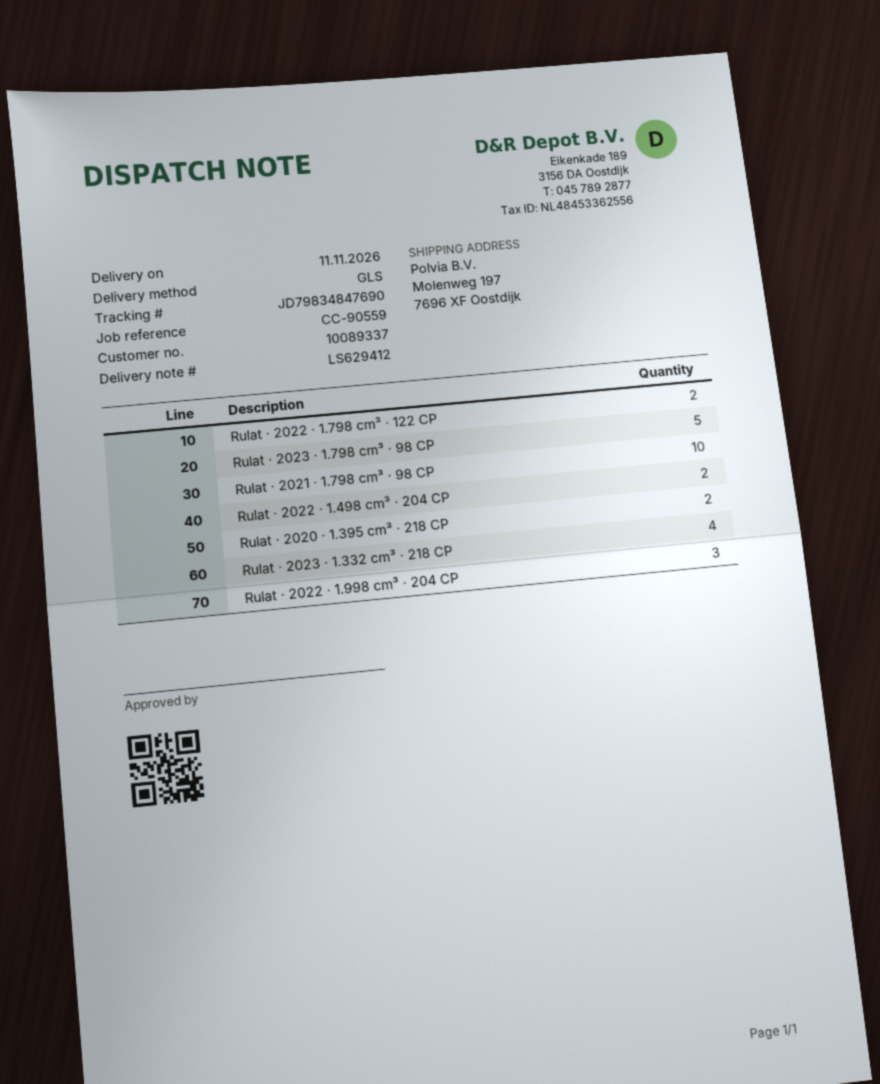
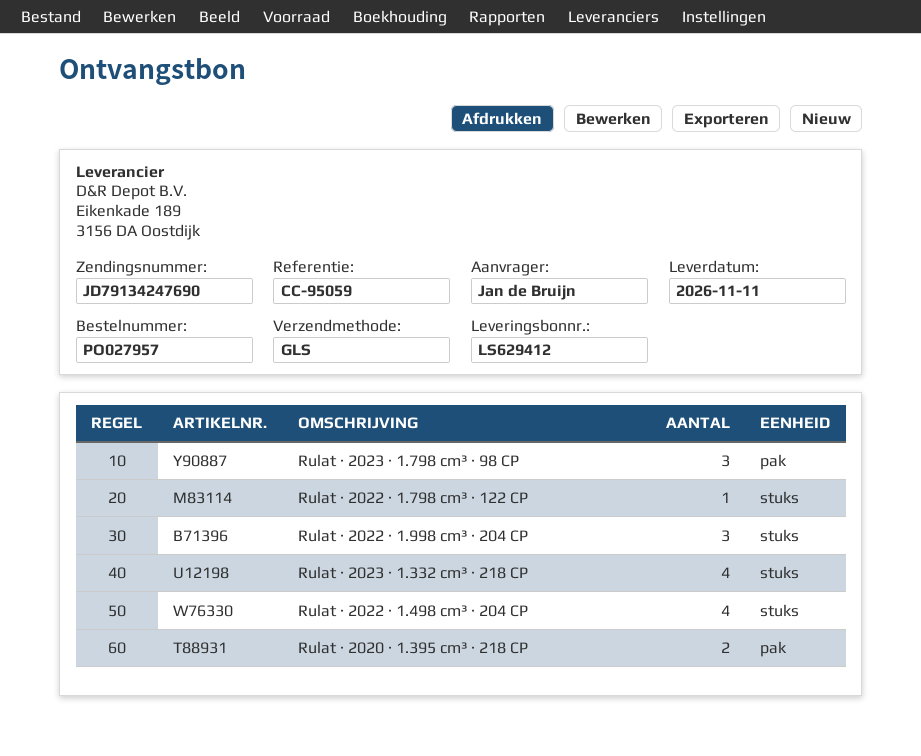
reference: CC-90559 -> CC-95059
tracking number: JD79834847690 -> JD79134247690
Rulat · 2022 · 1.798 cm³ · 122 CP: 2 -> 1
Rulat · 2023 · 1.798 cm³ · 98 CP: 5 -> 3
Rulat · 2021 · 1.798 cm³ · 98 CP: 10 -> none
Rulat · 2022 · 1.498 cm³ · 204 CP: 2 -> 4

